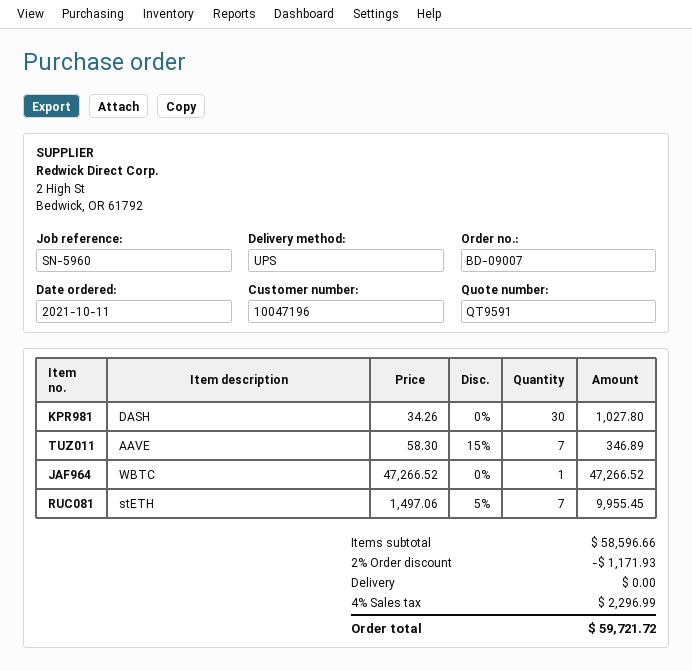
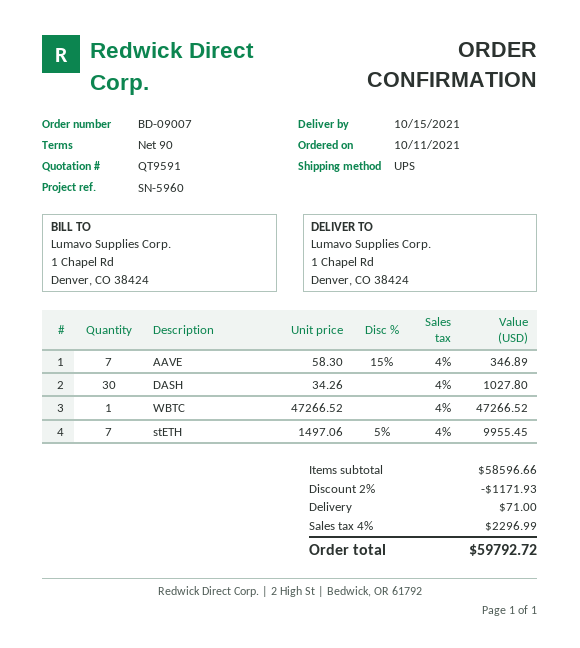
shipping: 0.00 -> 71.00
total: 59721.72 -> 59792.72

